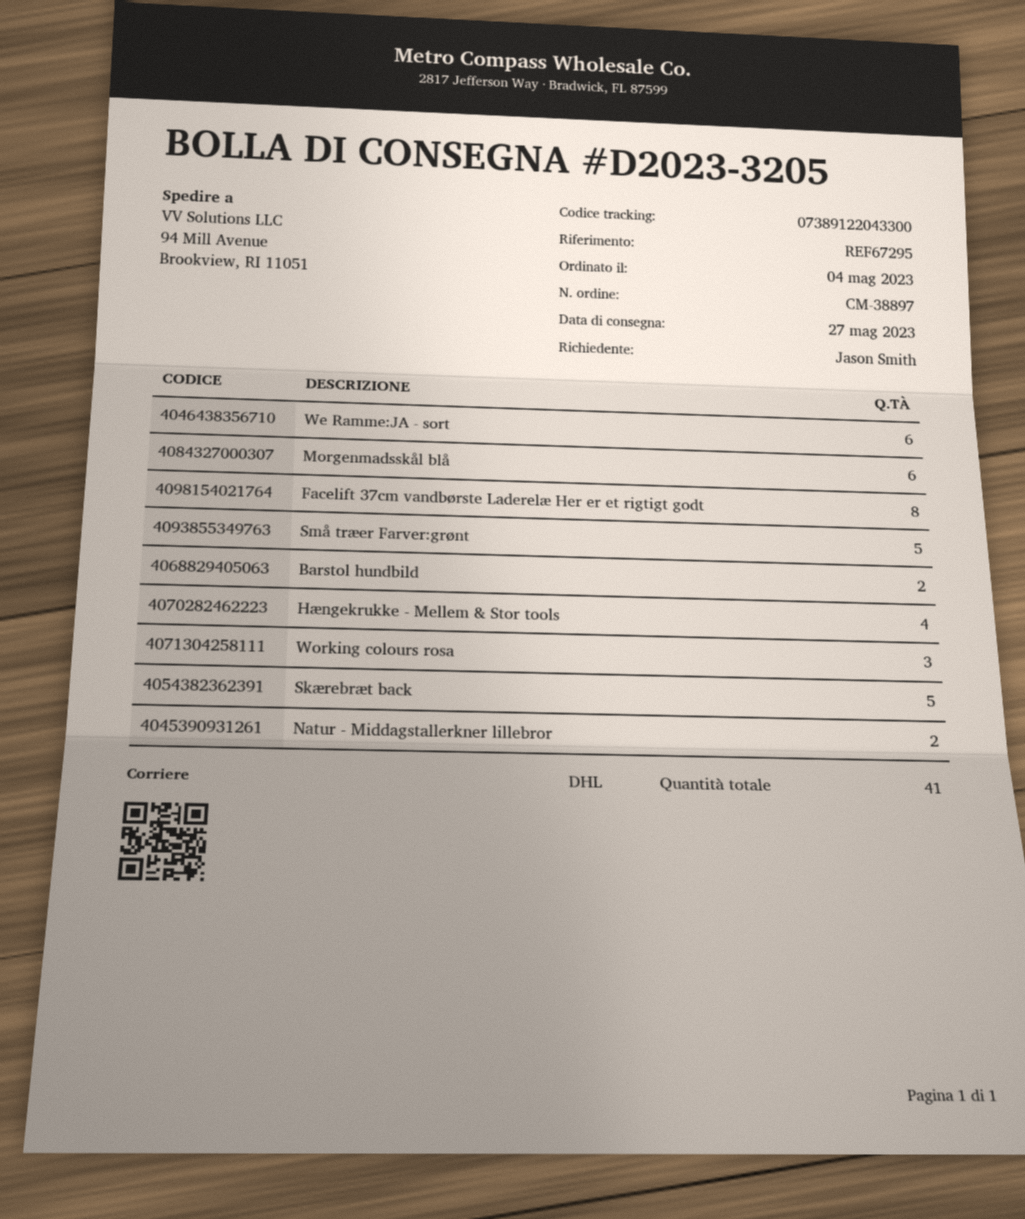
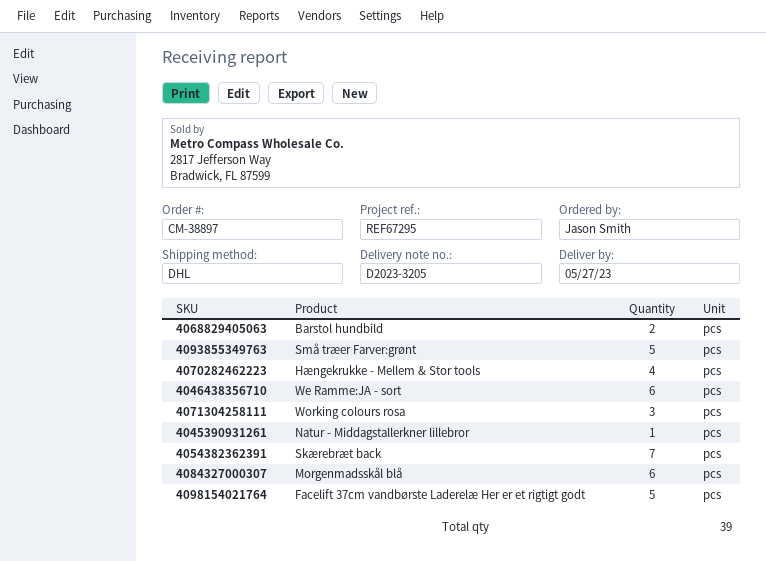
Facelift 37cm vandbørste Laderelæ Her er et rigtigt godt: 8 -> 5
Skærebræt back: 5 -> 7
Natur - Middagstallerkner lillebror: 2 -> 1
total quantity: 41 -> 39

